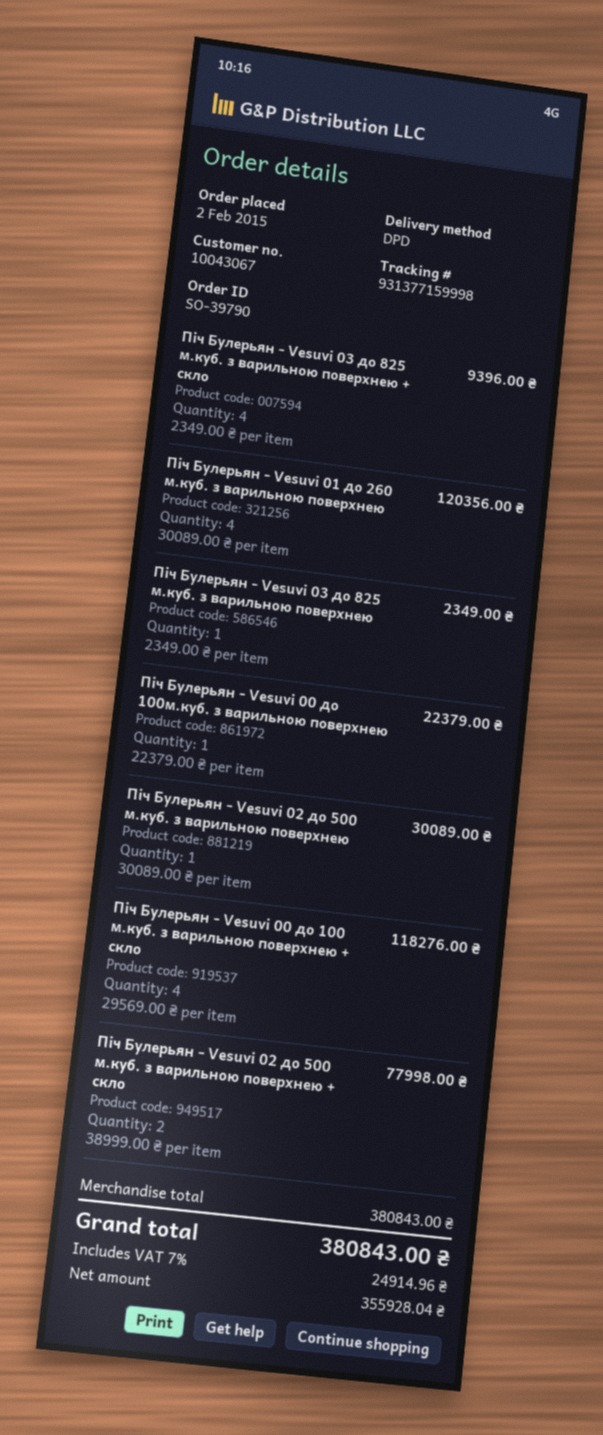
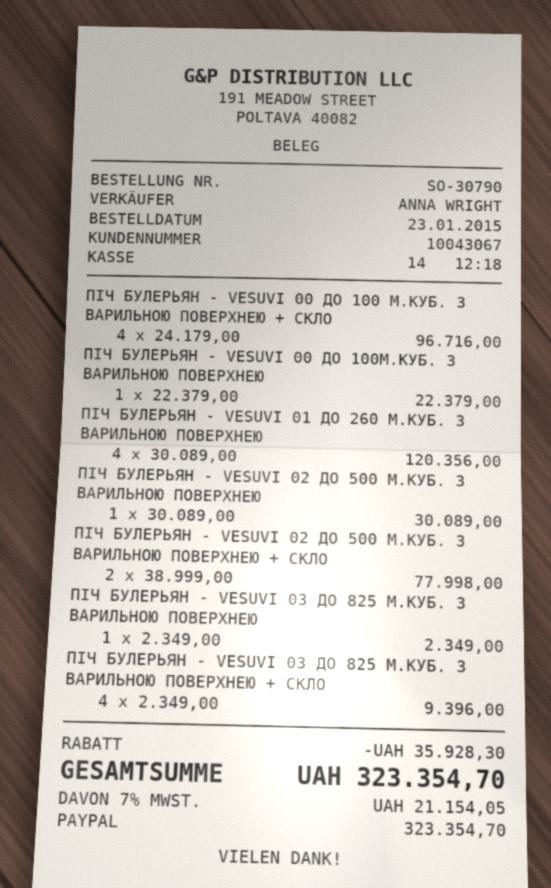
order number: SO-39790 -> SO-30790
order date: 2015-02-02 -> 2015-01-23
Піч Булерьян - Vesuvi 00 до 100 м.куб. з варильною поверхнею + скло: 4 x 29569.00 = 118276.00 -> 4 x 24179.00 = 96716.00
discount: none -> 35928.30
tax: 7% = 24914.96 -> 7% = 21154.05
total: 380843.00 -> 323354.70

